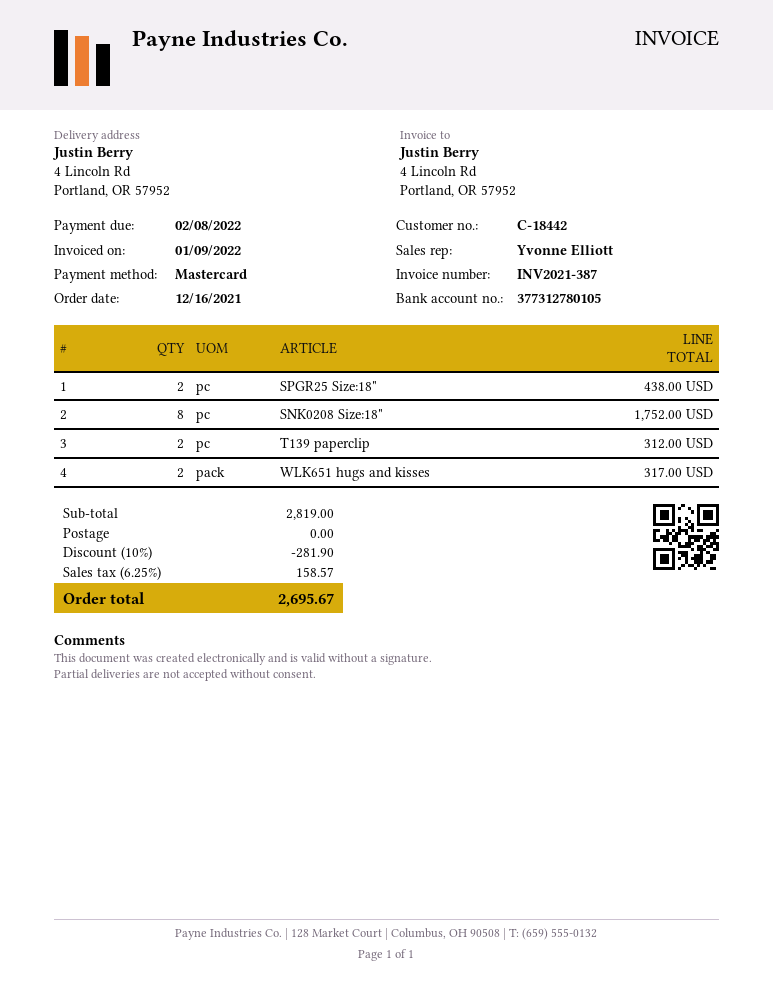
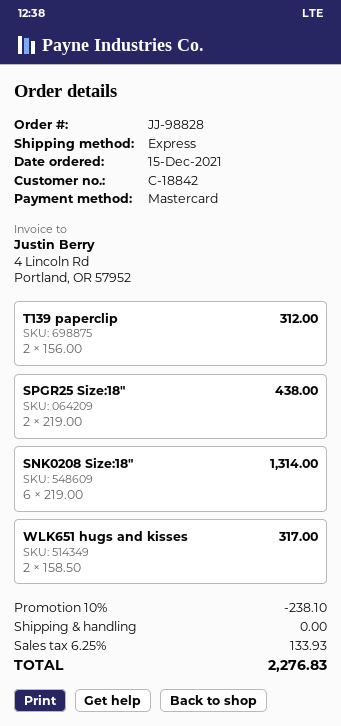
order date: 2021-12-16 -> 2021-12-15
customer number: C-18442 -> C-18842
SNK0208 Size:18": 8 for 1752.00 -> 6 for 1314.00
discount: 10% = 281.90 -> 10% = 238.10
tax: 6.25% = 158.57 -> 6.25% = 133.93
total: 2695.67 -> 2276.83

